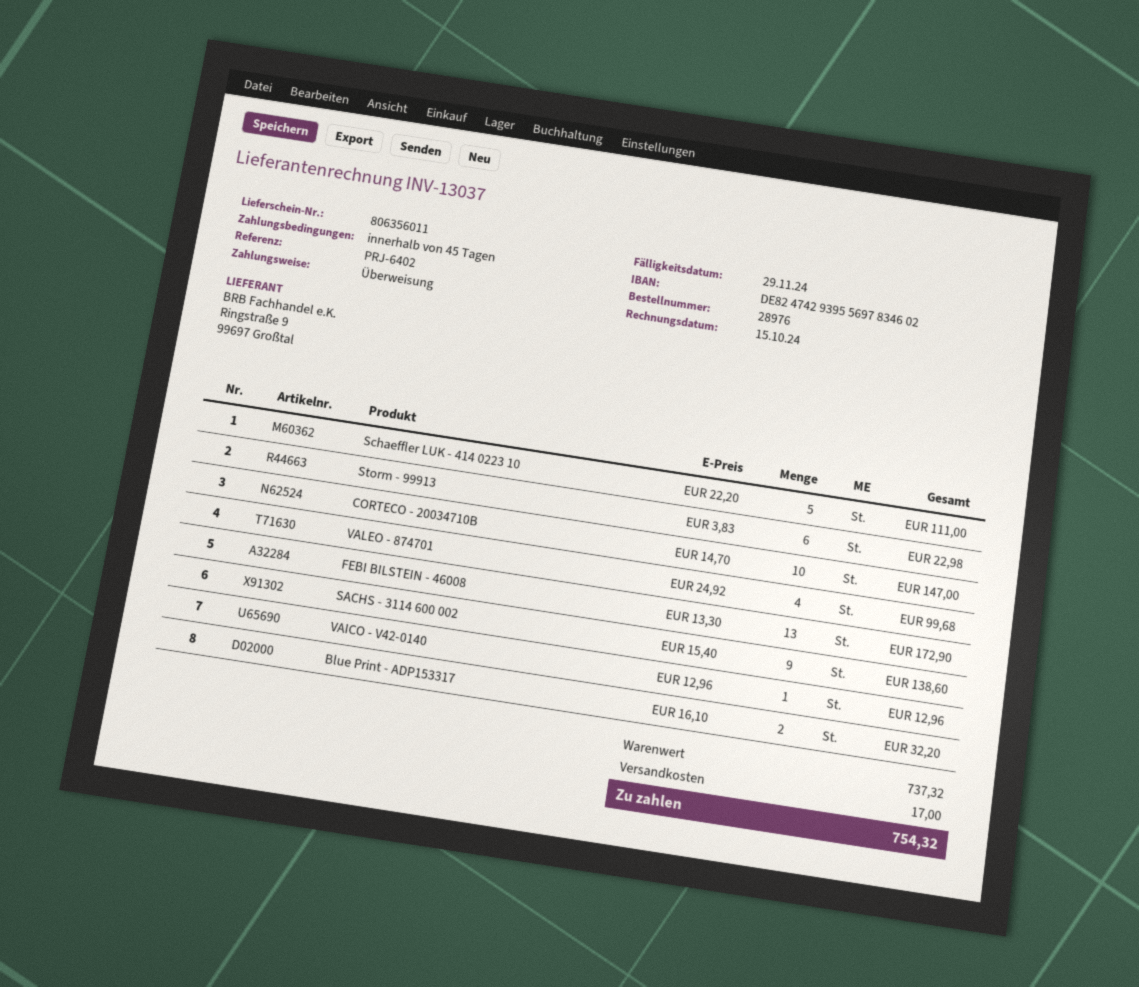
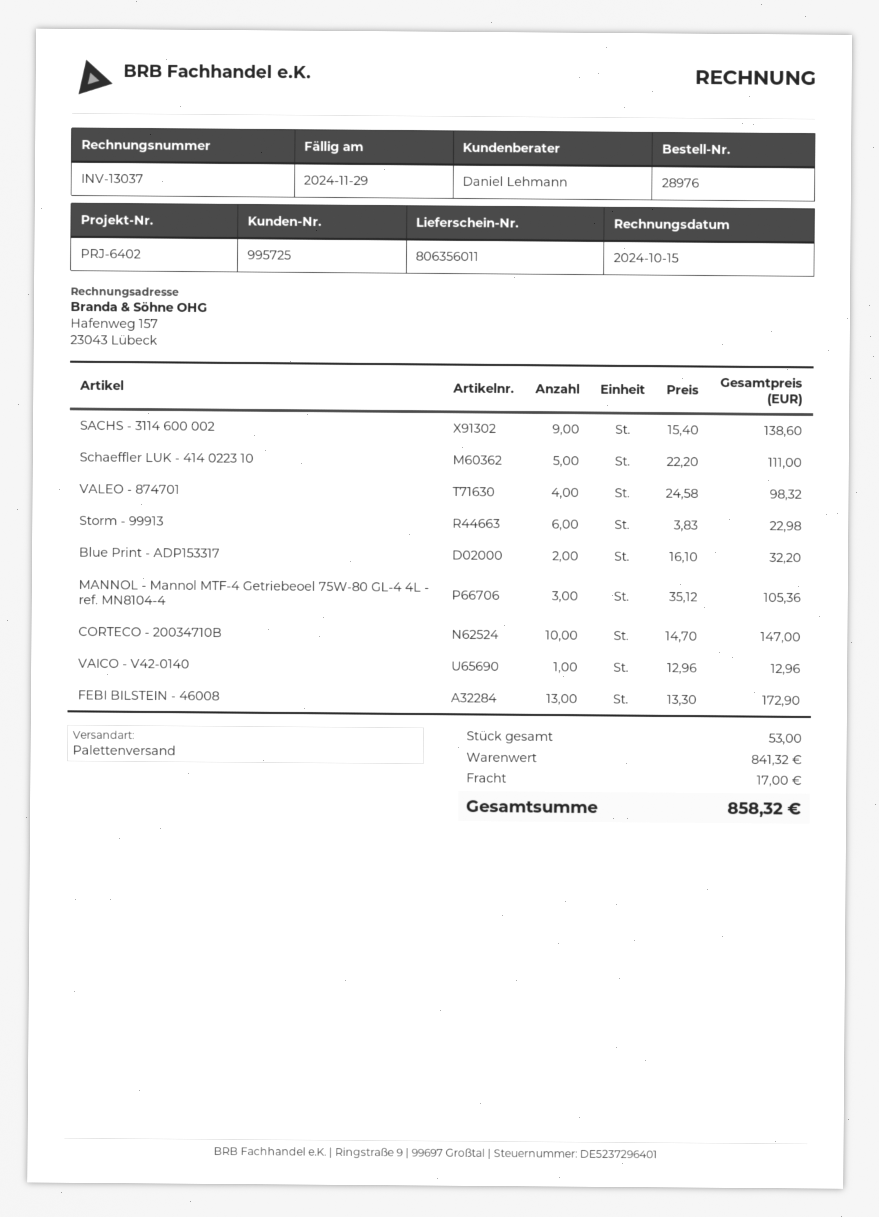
VALEO - 874701: 4 x 24.92 = 99.68 -> 4 x 24.58 = 98.32
MANNOL - Mannol MTF-4 Getriebeoel 75W-80 GL-4 4L - ref. MN8104-4: none -> 3 x 35.12 = 105.36
subtotal: 737.32 -> 841.32
total: 754.32 -> 858.32

